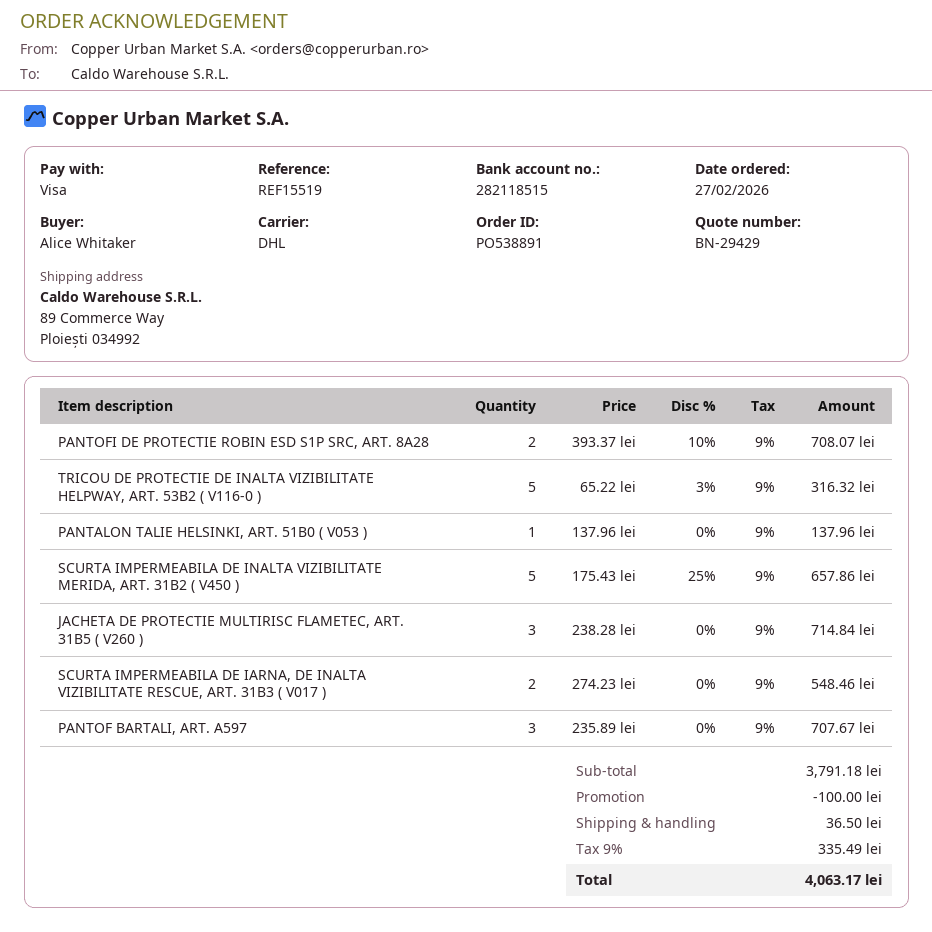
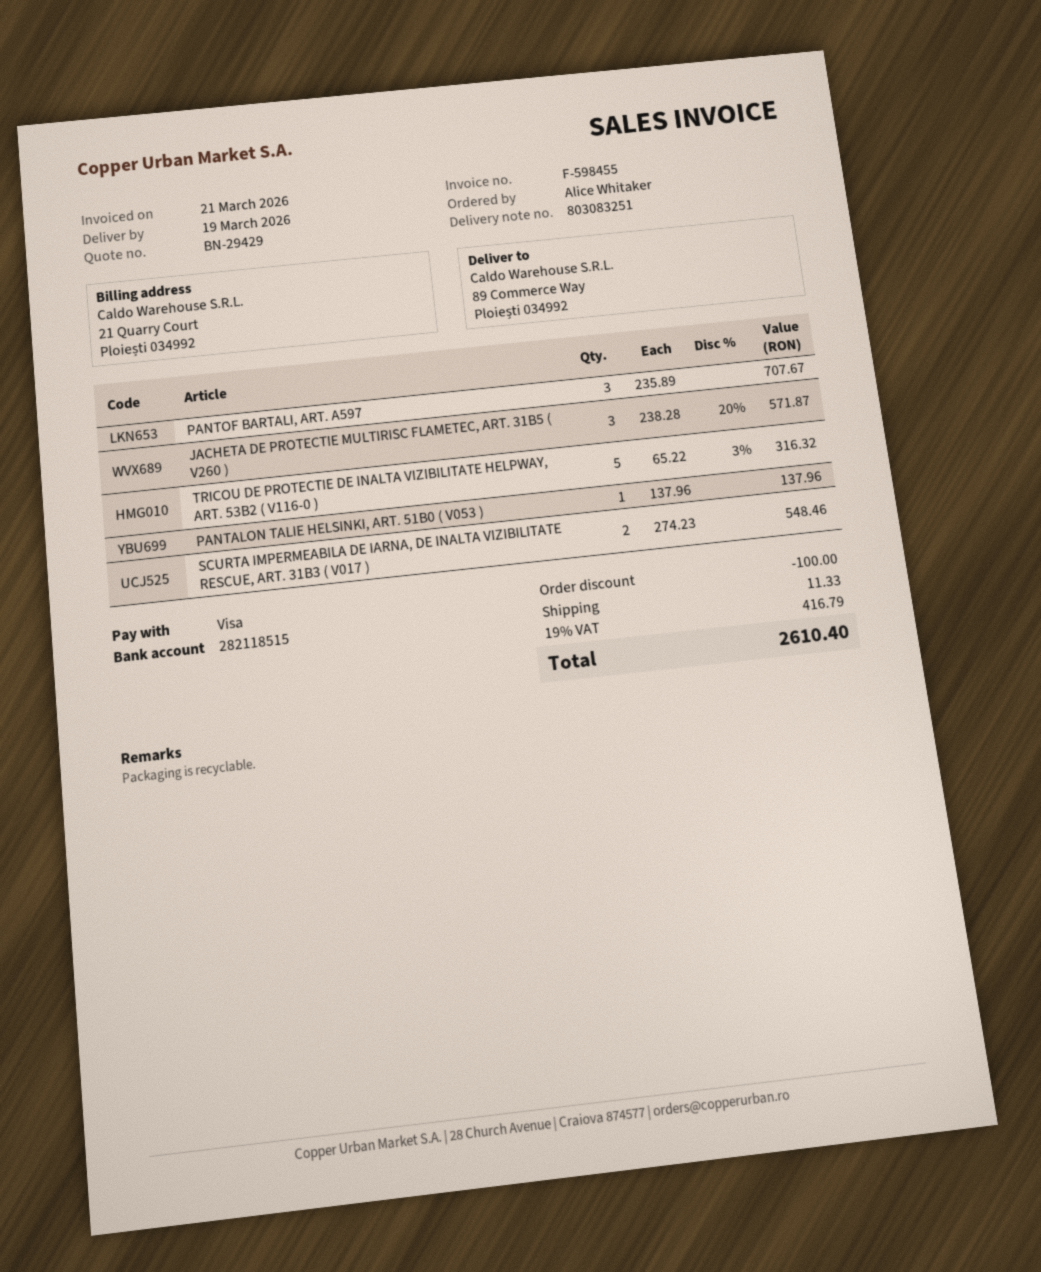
PANTOFI DE PROTECTIE ROBIN ESD S1P SRC, ART. 8A28: 2 x 393.37 - 10% = 708.07 -> none
SCURTA IMPERMEABILA DE INALTA VIZIBILITATE MERIDA, ART. 31B2 ( V450 ): 5 x 175.43 - 25% = 657.86 -> none
JACHETA DE PROTECTIE MULTIRISC FLAMETEC, ART. 31B5 ( V260 ): 3 x 238.28 = 714.84 -> 3 x 238.28 - 20% = 571.87
shipping: 36.50 -> 11.33
tax: 9% = 335.49 -> 19% = 416.79
total: 4063.17 -> 2610.40

